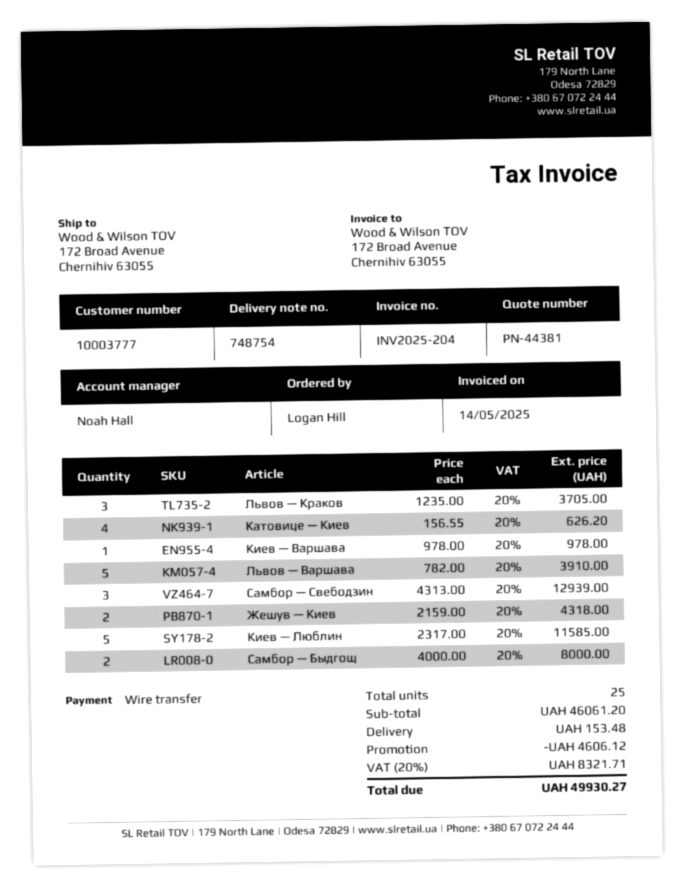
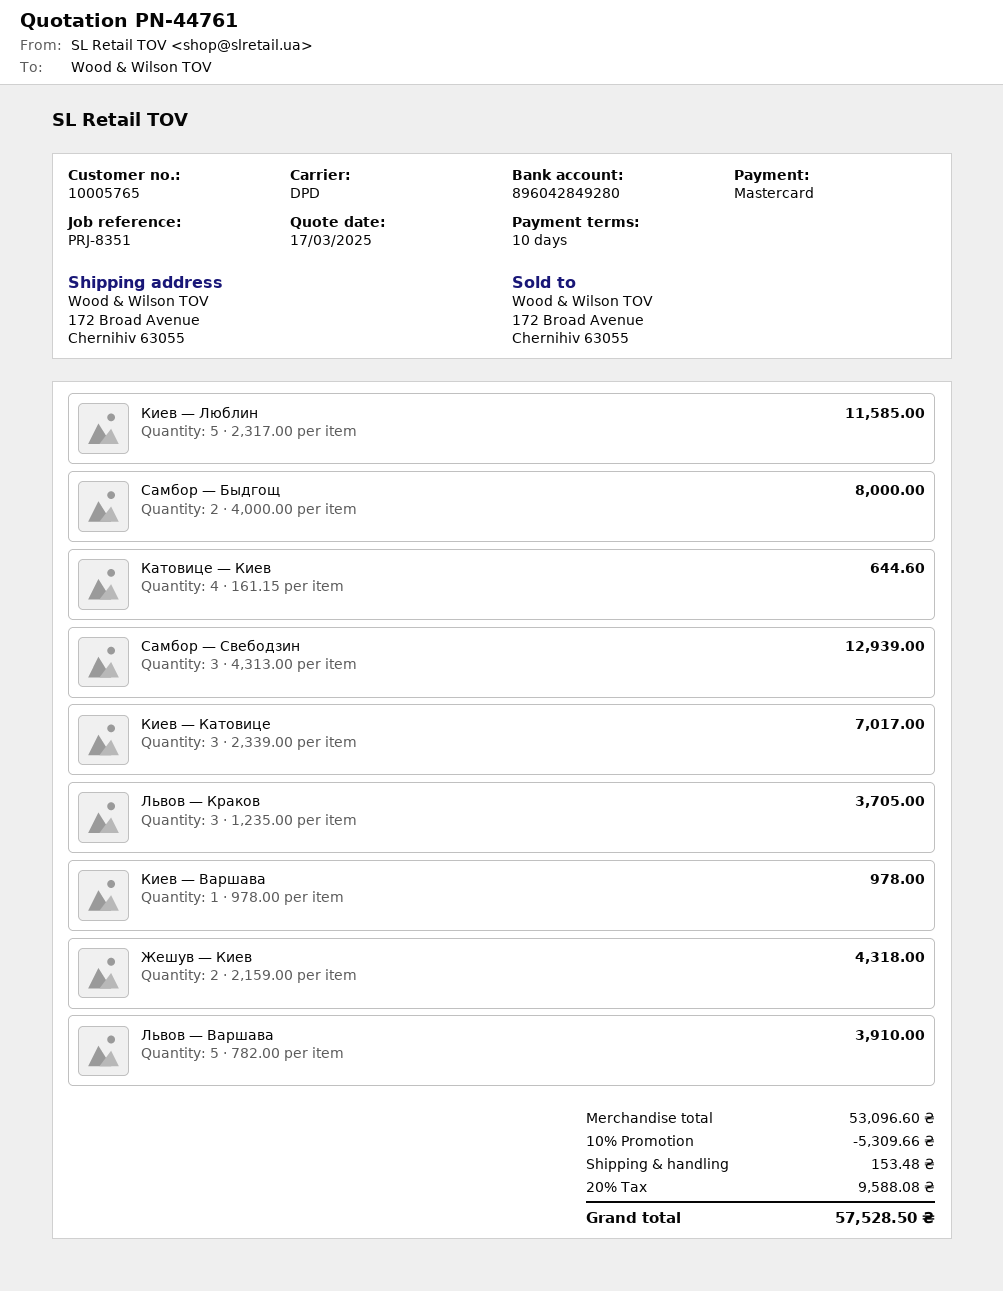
quote number: PN-44381 -> PN-44761
customer number: 10003777 -> 10005765
payment method: bank transfer -> Mastercard
Катовице — Киев: 4 x 156.55 = 626.20 -> 4 x 161.15 = 644.60
Киев — Катовице: none -> 3 x 2339.00 = 7017.00
subtotal: 46061.20 -> 53096.60
discount: 4606.12 -> 5309.66
tax: 20% = 8321.71 -> 20% = 9588.08
total: 49930.27 -> 57528.50

